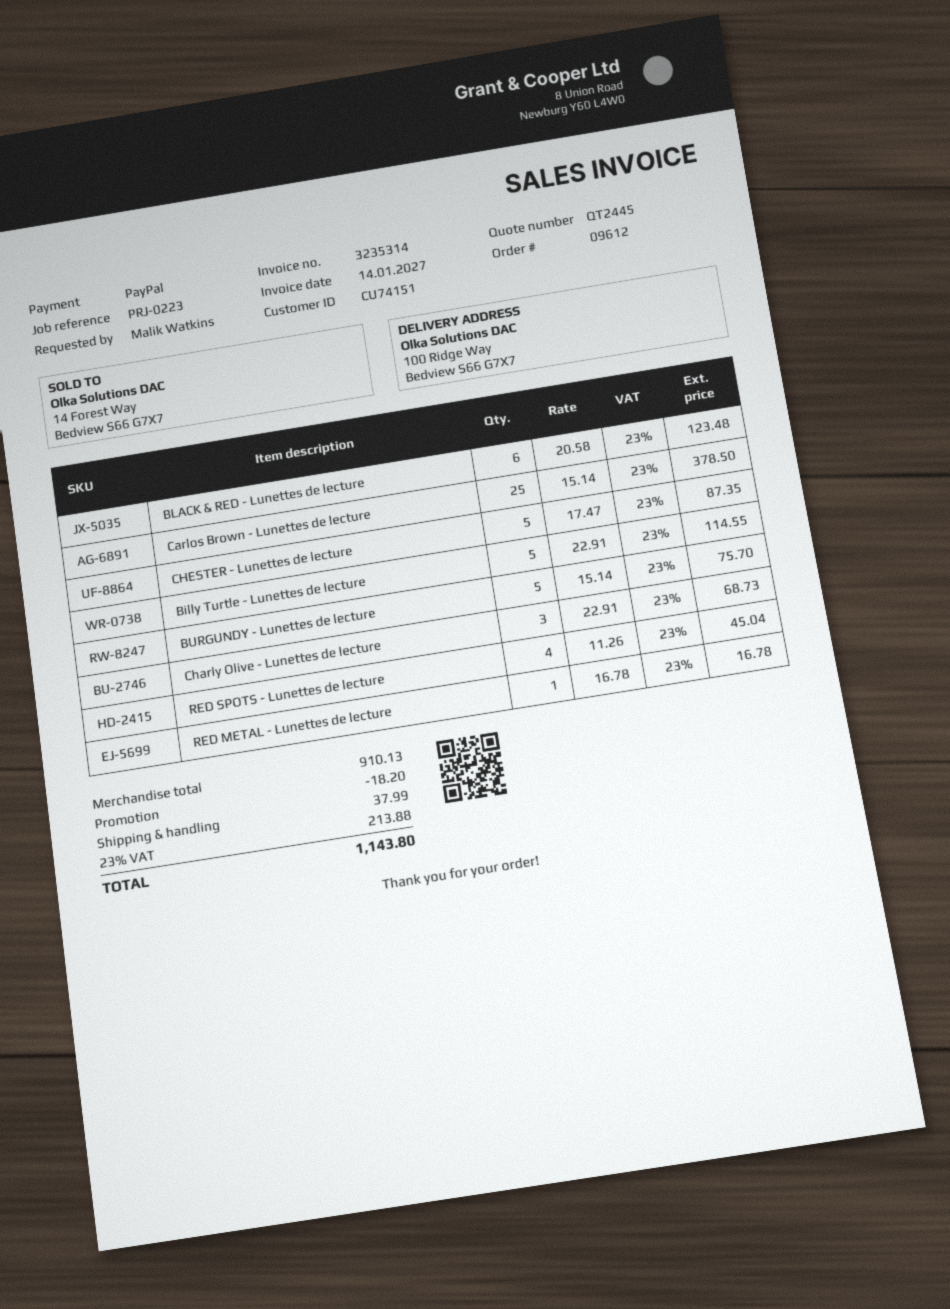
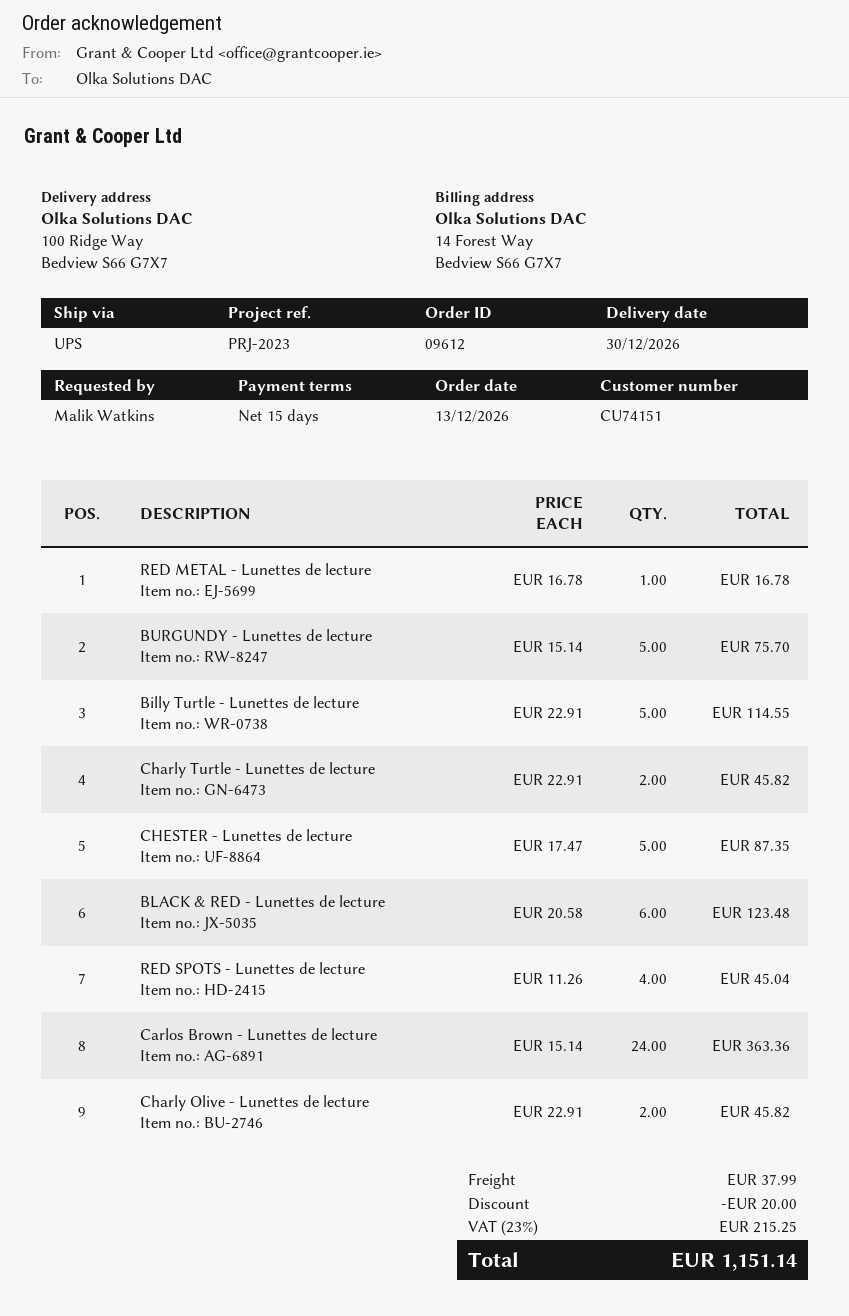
reference: PRJ-0223 -> PRJ-2023
Carlos Brown - Lunettes de lecture: 25 x 15.14 = 378.50 -> 24 x 15.14 = 363.36
Charly Olive - Lunettes de lecture: 3 x 22.91 = 68.73 -> 2 x 22.91 = 45.82
Charly Turtle - Lunettes de lecture: none -> 2 x 22.91 = 45.82
discount: 18.20 -> 20.00
tax: 23% = 213.88 -> 23% = 215.25
total: 1143.80 -> 1151.14

